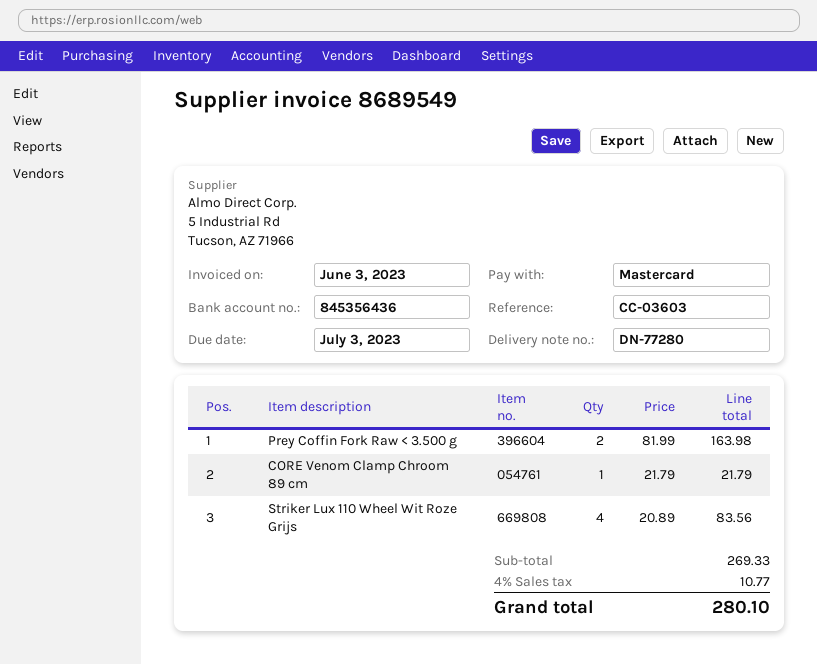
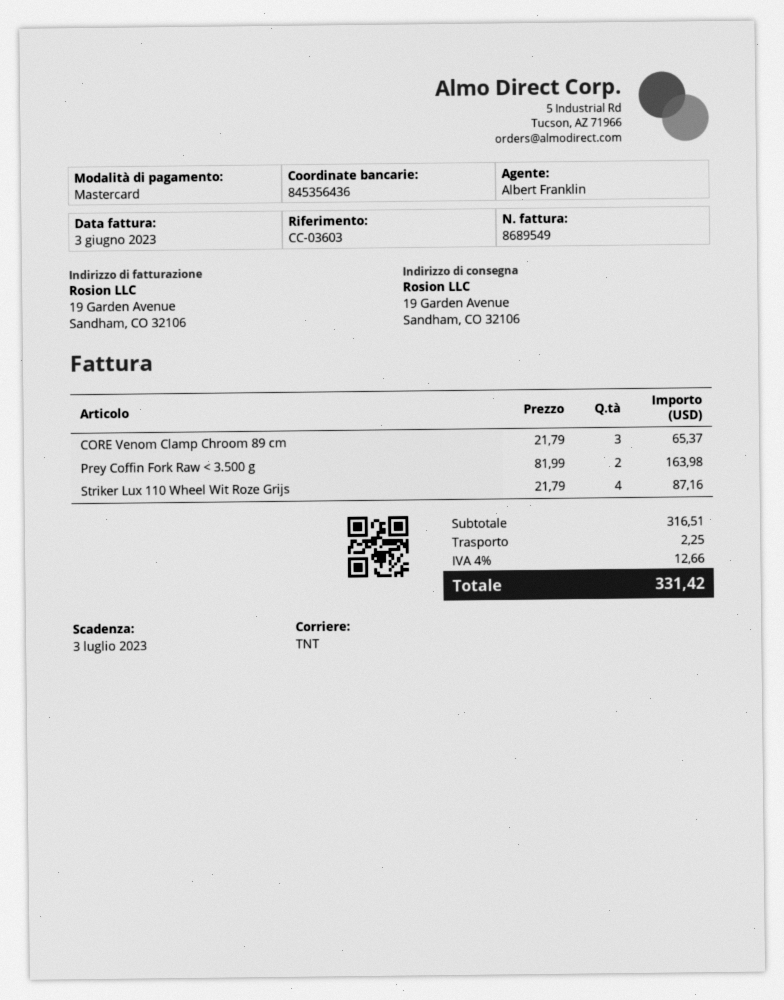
CORE Venom Clamp Chroom 89 cm: 1 x 21.79 = 21.79 -> 3 x 21.79 = 65.37
Striker Lux 110 Wheel Wit Roze Grijs: 4 x 20.89 = 83.56 -> 4 x 21.79 = 87.16
subtotal: 269.33 -> 316.51
shipping: none -> 2.25
tax: 4% = 10.77 -> 4% = 12.66
total: 280.10 -> 331.42

